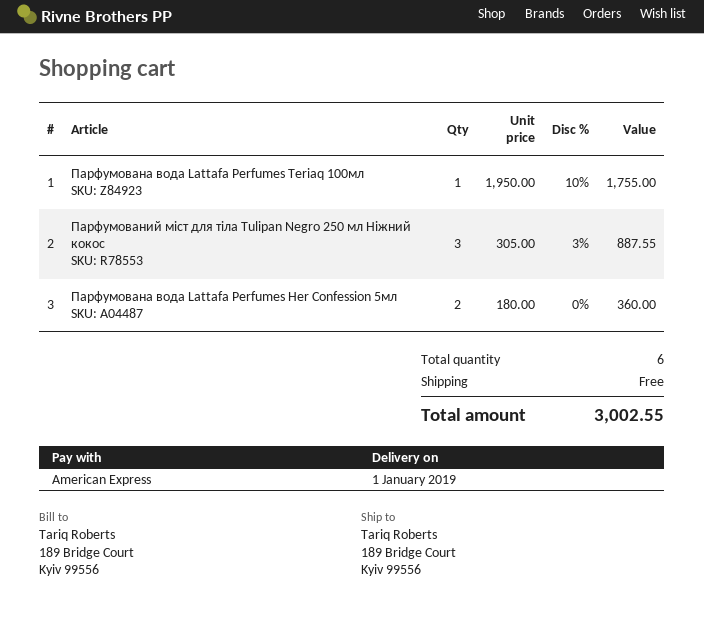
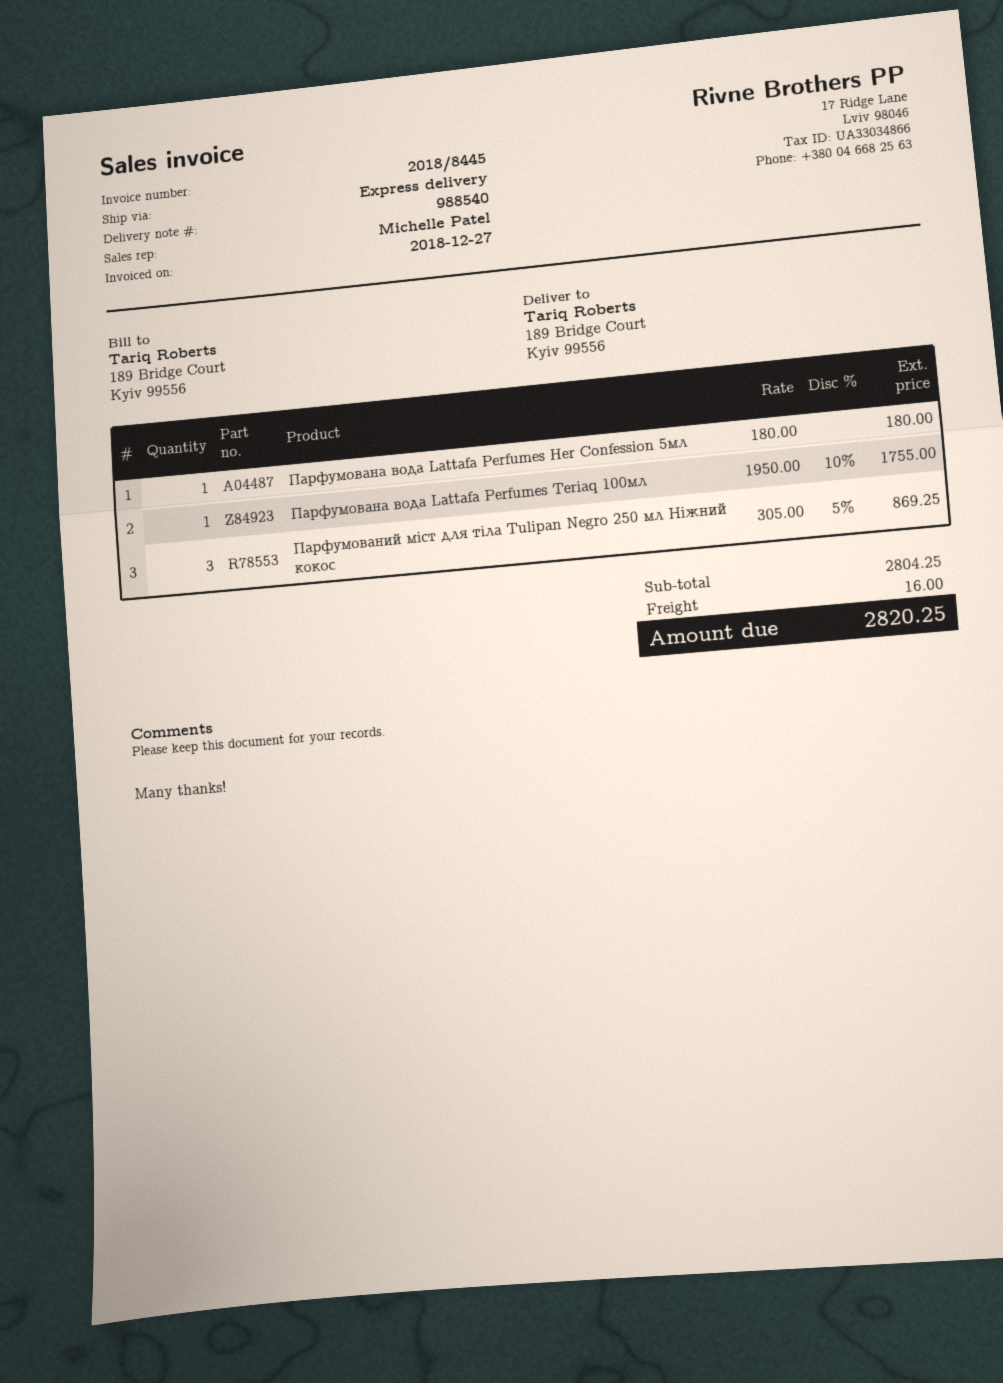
Парфумований міст для тіла Tulipan Negro 250 мл Ніжний кокос: 3 x 305.00 - 3% = 887.55 -> 3 x 305.00 - 5% = 869.25
Парфумована вода Lattafa Perfumes Her Confession 5мл: 2 x 180.00 = 360.00 -> 1 x 180.00 = 180.00
shipping: 0.00 -> 16.00
total: 3002.55 -> 2820.25

